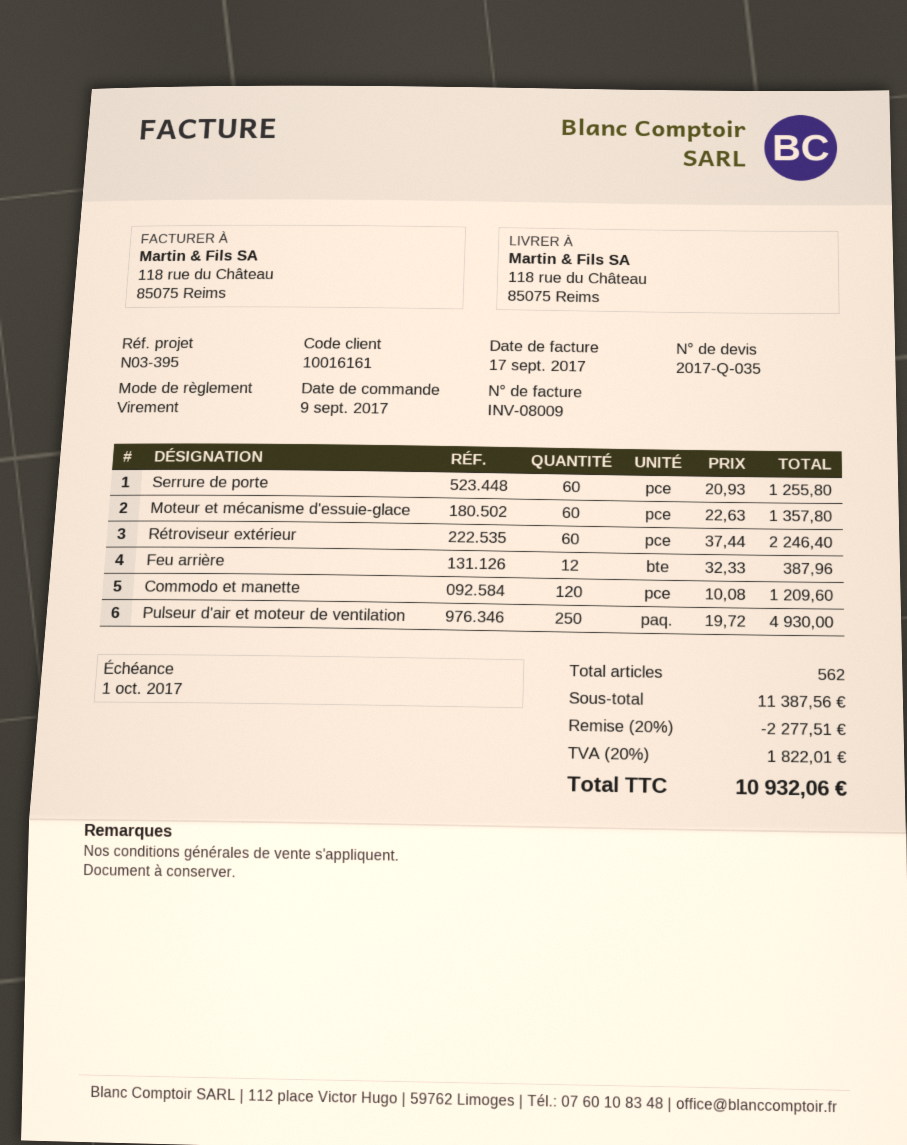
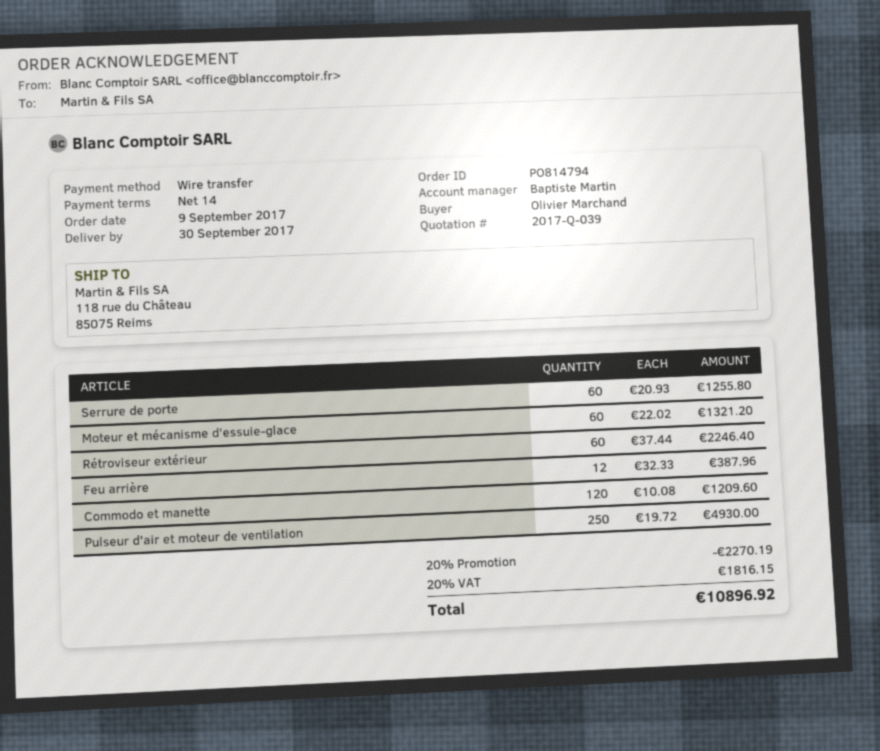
quote number: 2017-Q-035 -> 2017-Q-039
Moteur et mécanisme d'essuie-glace: 60 x 22.63 = 1357.80 -> 60 x 22.02 = 1321.20
discount: 20% = 2277.51 -> 20% = 2270.19
tax: 20% = 1822.01 -> 20% = 1816.15
total: 10932.06 -> 10896.92

